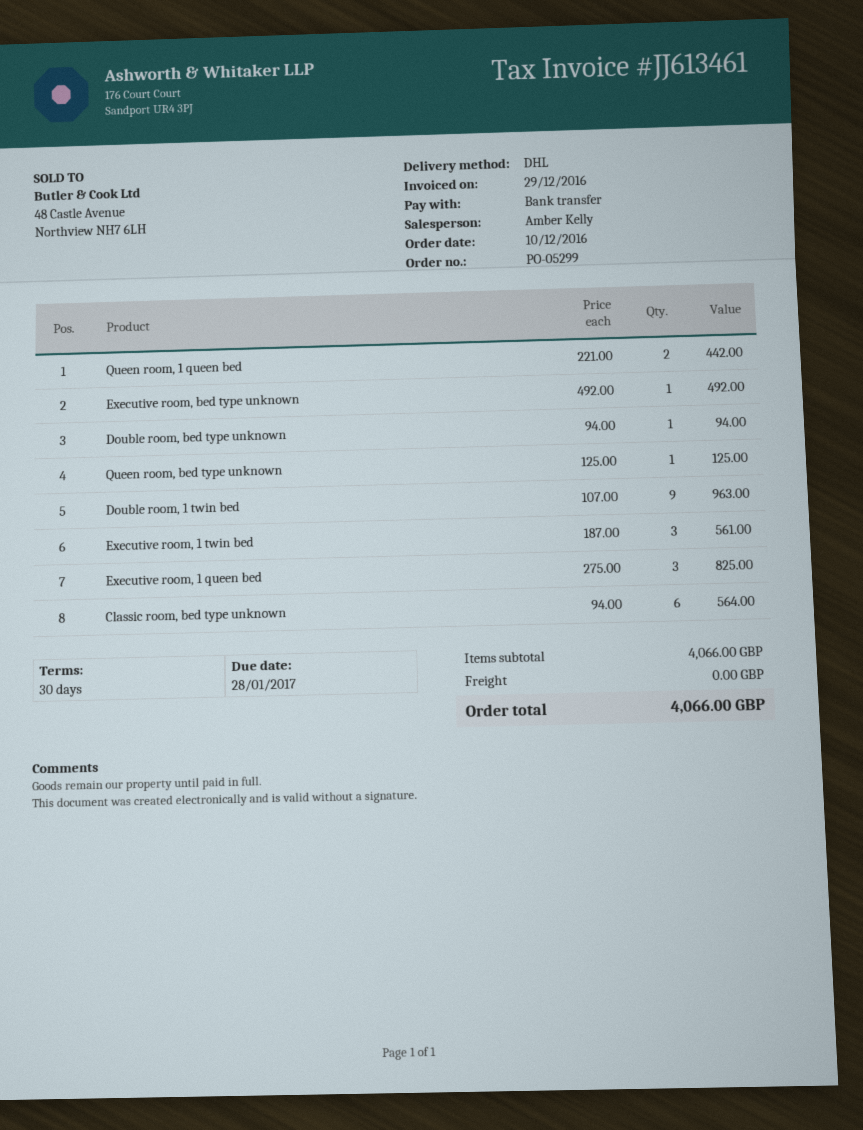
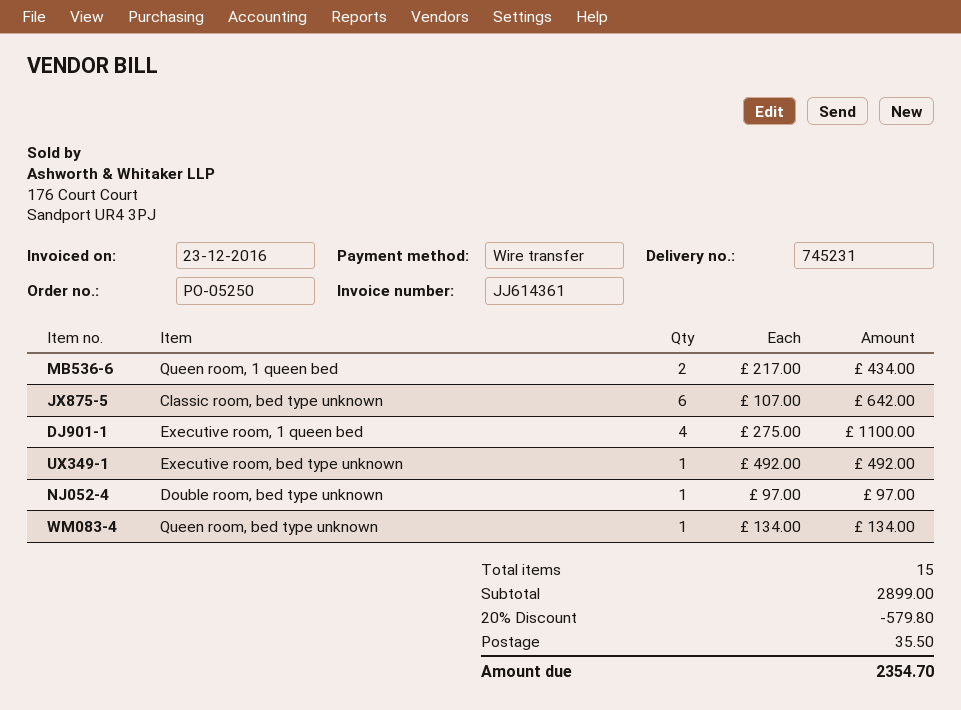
order number: PO-05299 -> PO-05250
invoice number: JJ613461 -> JJ614361
invoice date: 2016-12-29 -> 2016-12-23
Queen room, 1 queen bed: 2 x 221.00 = 442.00 -> 2 x 217.00 = 434.00
Double room, bed type unknown: 1 x 94.00 = 94.00 -> 1 x 97.00 = 97.00
Queen room, bed type unknown: 1 x 125.00 = 125.00 -> 1 x 134.00 = 134.00
Double room, 1 twin bed: 9 x 107.00 = 963.00 -> none
Executive room, 1 twin bed: 3 x 187.00 = 561.00 -> none
Executive room, 1 queen bed: 3 x 275.00 = 825.00 -> 4 x 275.00 = 1100.00
Classic room, bed type unknown: 6 x 94.00 = 564.00 -> 6 x 107.00 = 642.00
subtotal: 4066.00 -> 2899.00
discount: none -> 20% = 579.80
shipping: 0.00 -> 35.50
total: 4066.00 -> 2354.70

